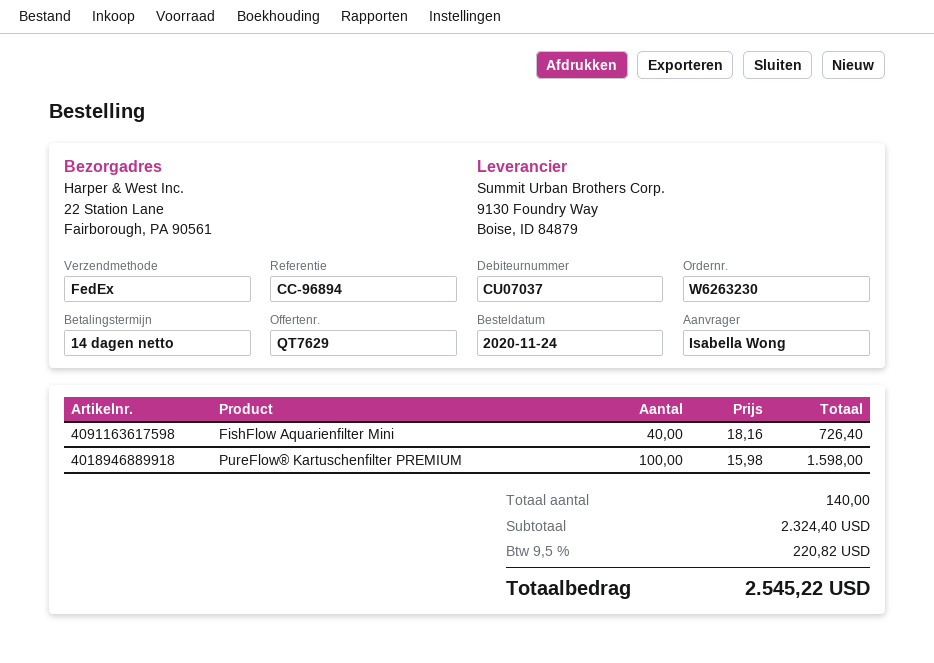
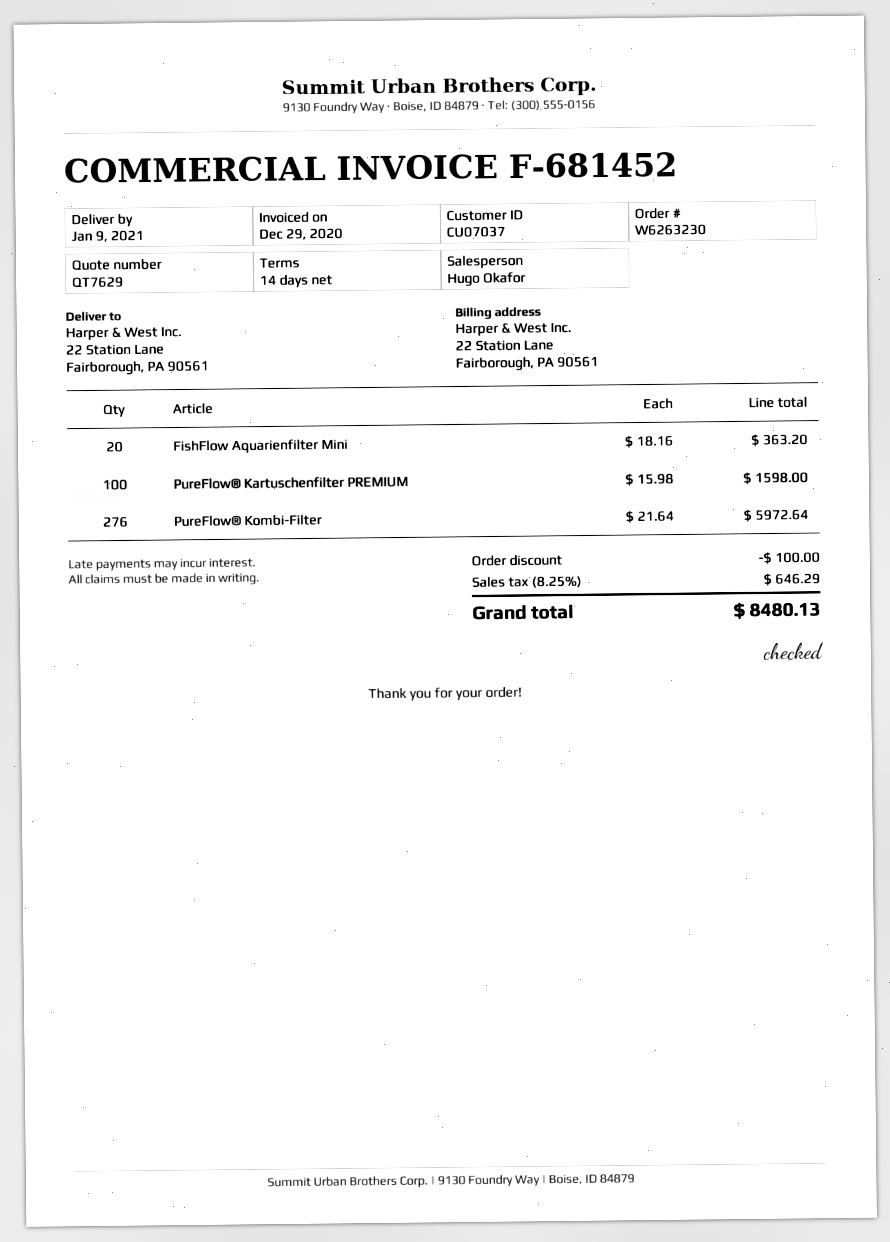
FishFlow Aquarienfilter Mini: 40 x 18.16 = 726.40 -> 20 x 18.16 = 363.20
PureFlow® Kombi-Filter: none -> 276 x 21.64 = 5972.64
discount: none -> 100.00
tax: 9.5% = 220.82 -> 8.25% = 646.29
total: 2545.22 -> 8480.13

